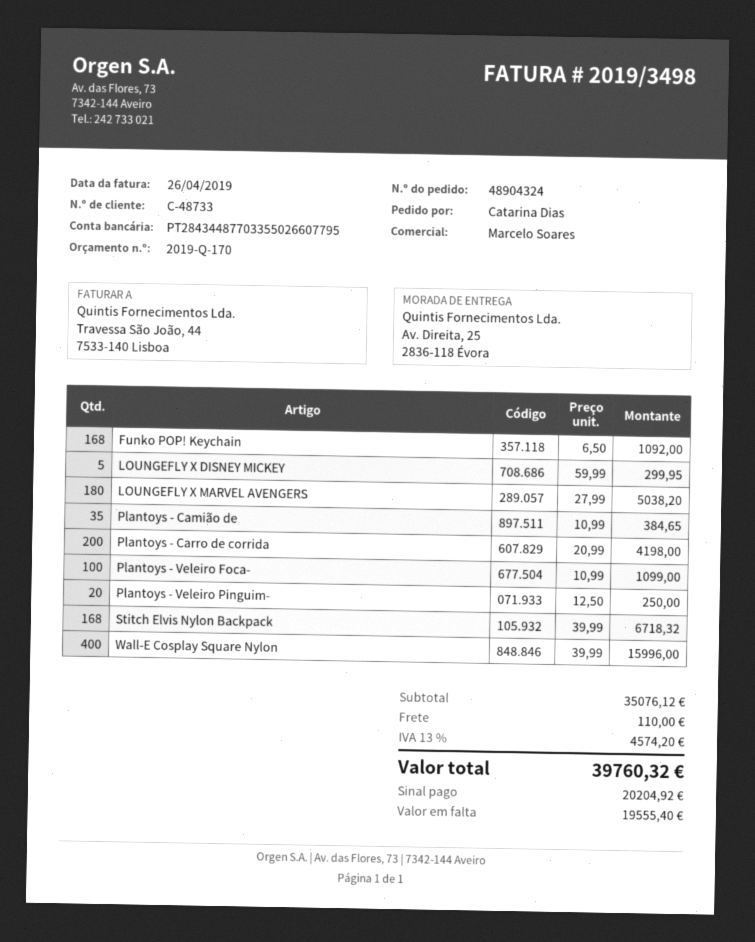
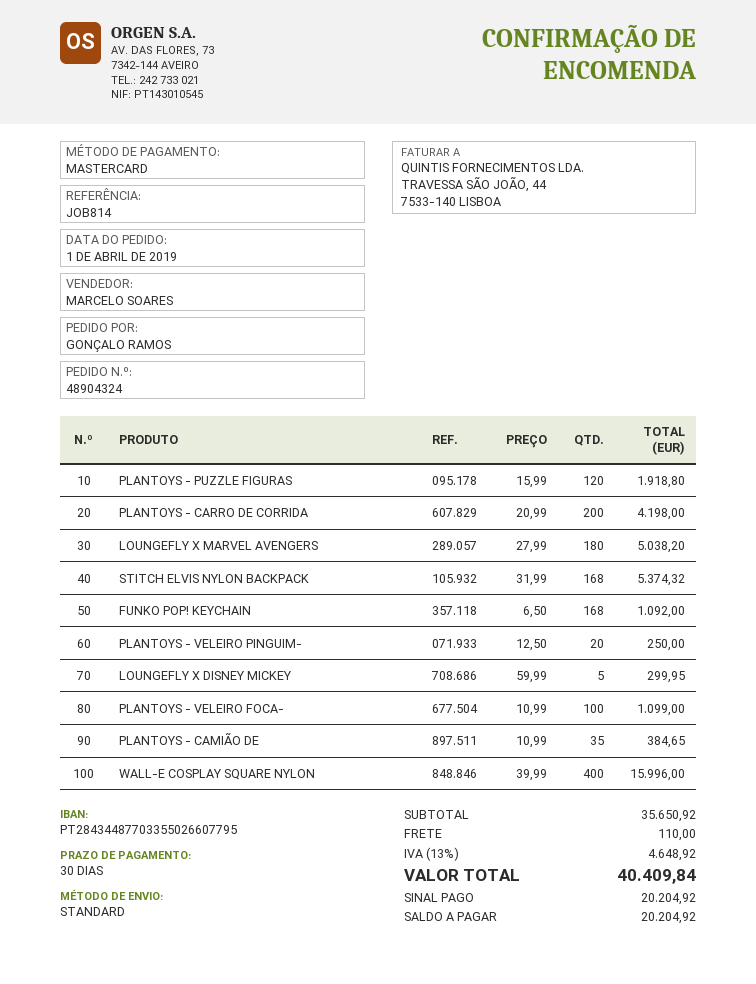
ordered by: Catarina Dias -> GONÇALO RAMOS
Stitch Elvis Nylon Backpack: 168 x 39.99 = 6718.32 -> 168 x 31.99 = 5374.32
PLANTOYS - PUZZLE FIGURAS: none -> 120 x 15.99 = 1918.80
subtotal: 35076.12 -> 35650.92
tax: 13% = 4574.20 -> 13% = 4648.92
total: 39760.32 -> 40409.84
balance: 19555.40 -> 20204.92

